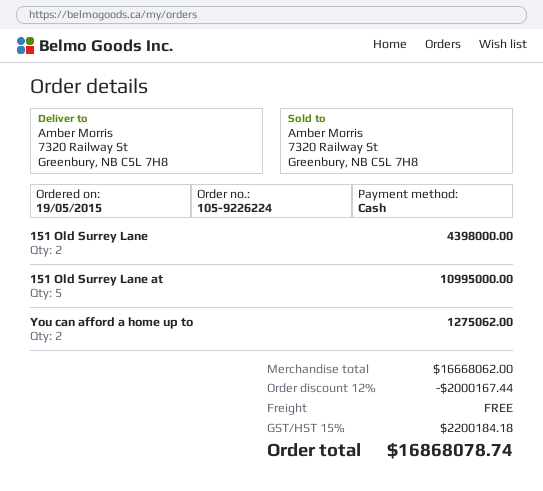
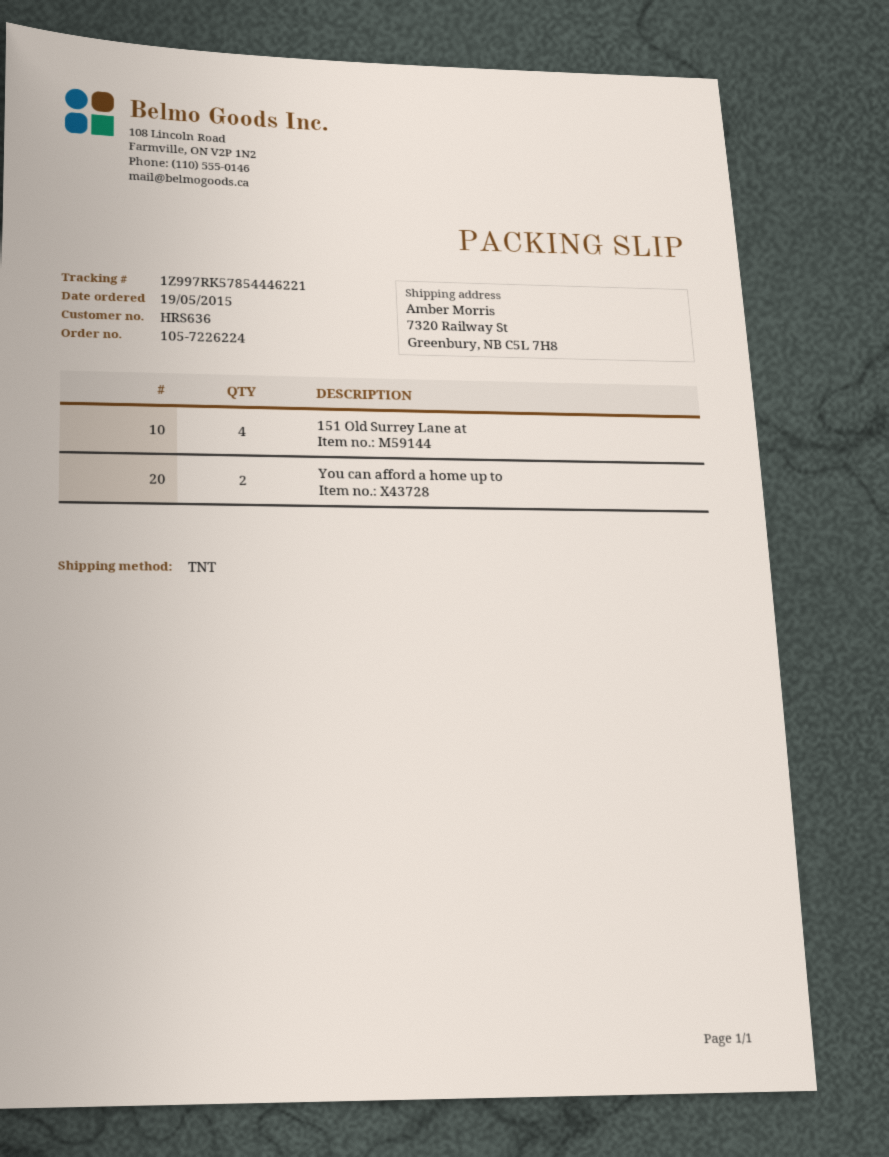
order number: 105-9226224 -> 105-7226224
151 Old Surrey Lane: 2 -> none
151 Old Surrey Lane at: 5 -> 4

